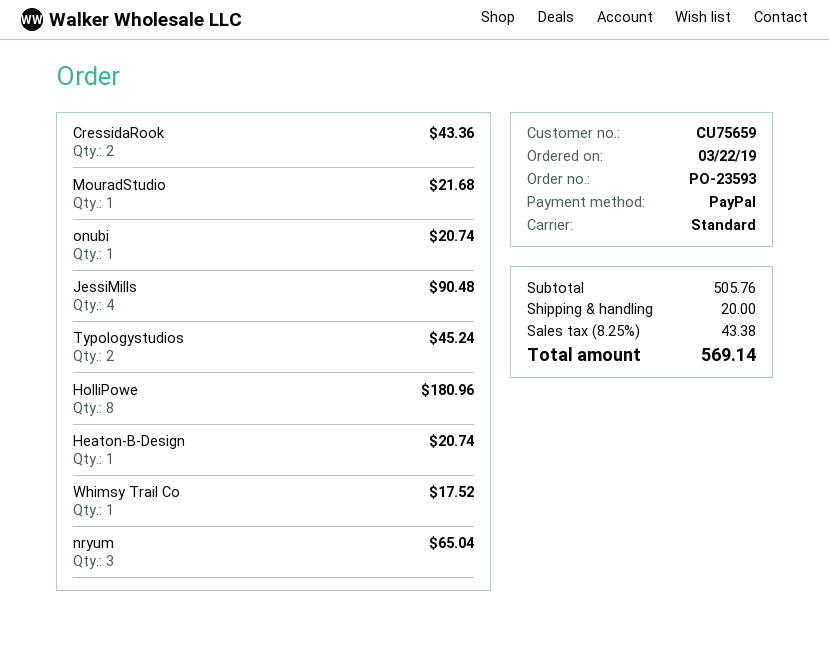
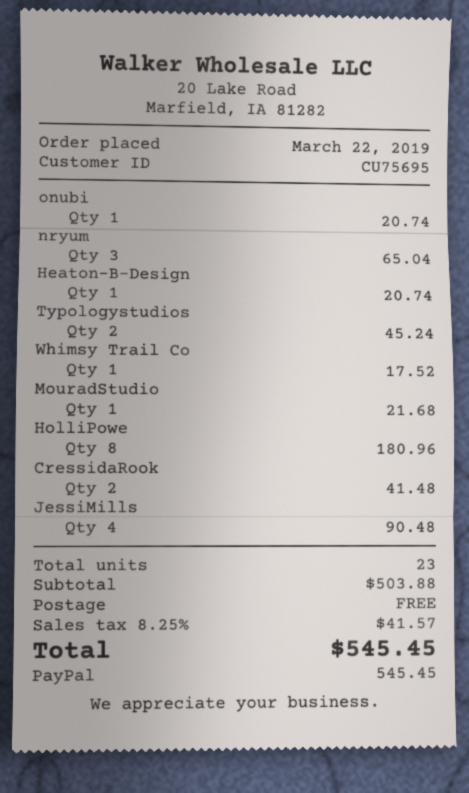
customer number: CU75659 -> CU75695
CressidaRook: 2 for 43.36 -> 2 for 41.48
subtotal: 505.76 -> 503.88
shipping: 20.00 -> 0.00
tax: 8.25% = 43.38 -> 8.25% = 41.57
total: 569.14 -> 545.45

